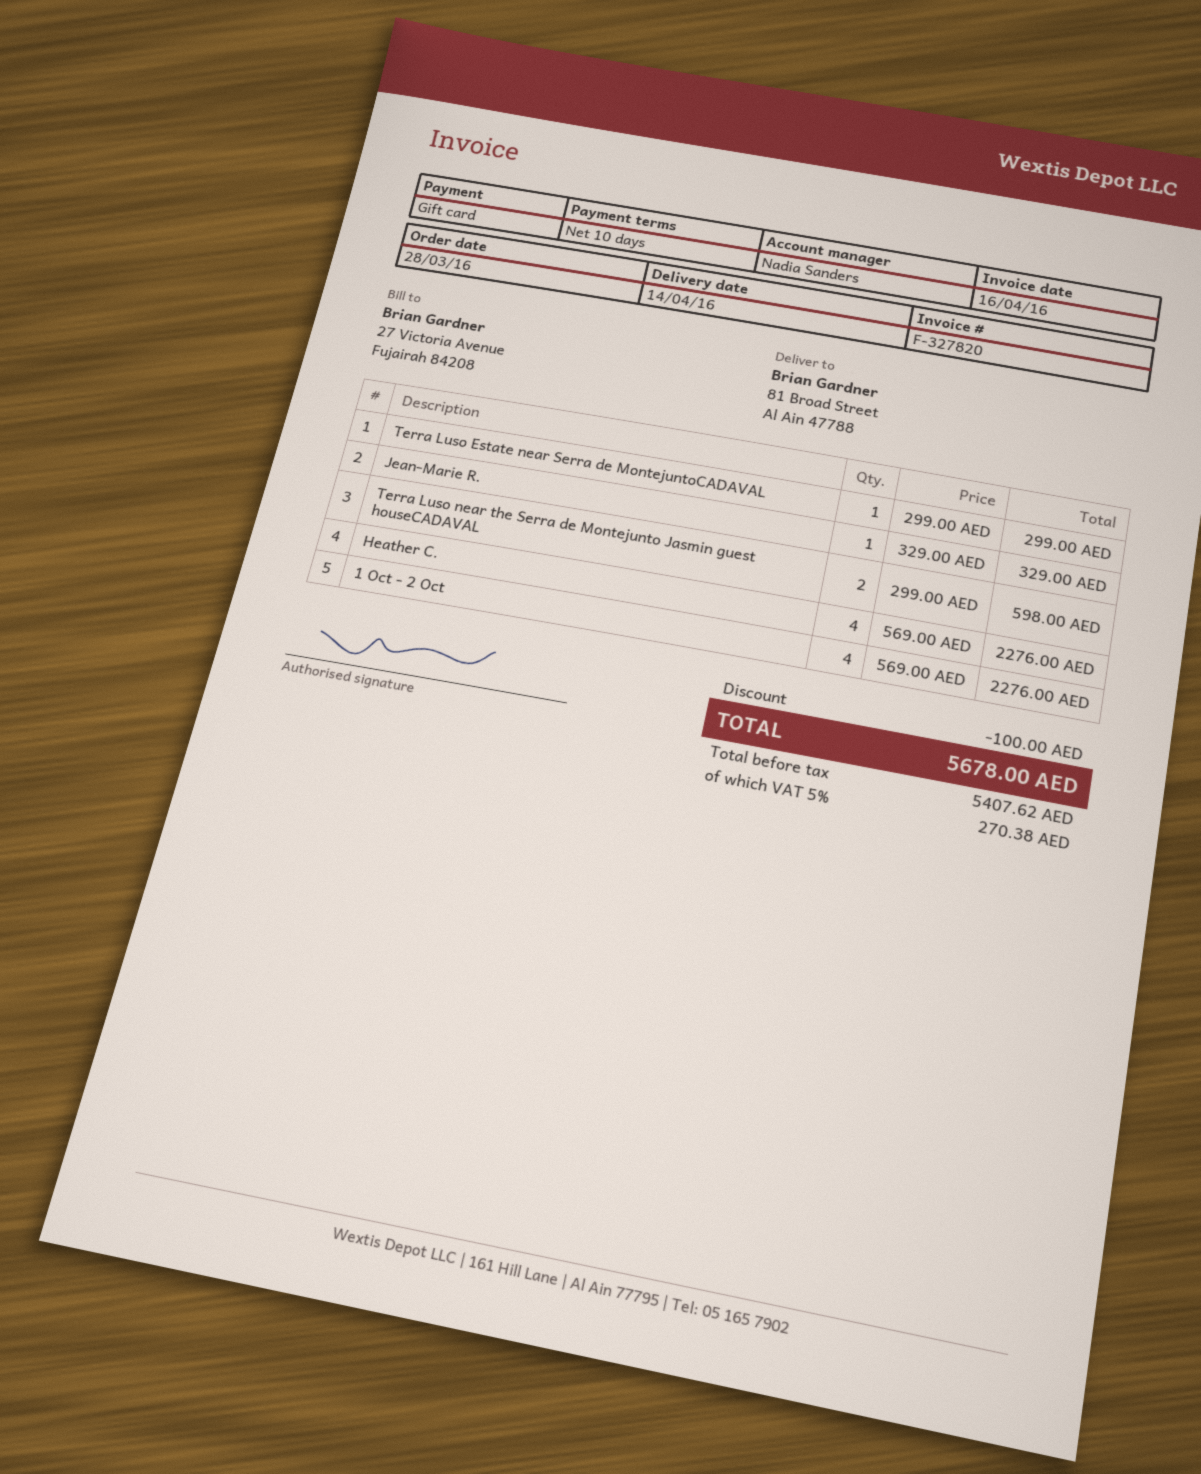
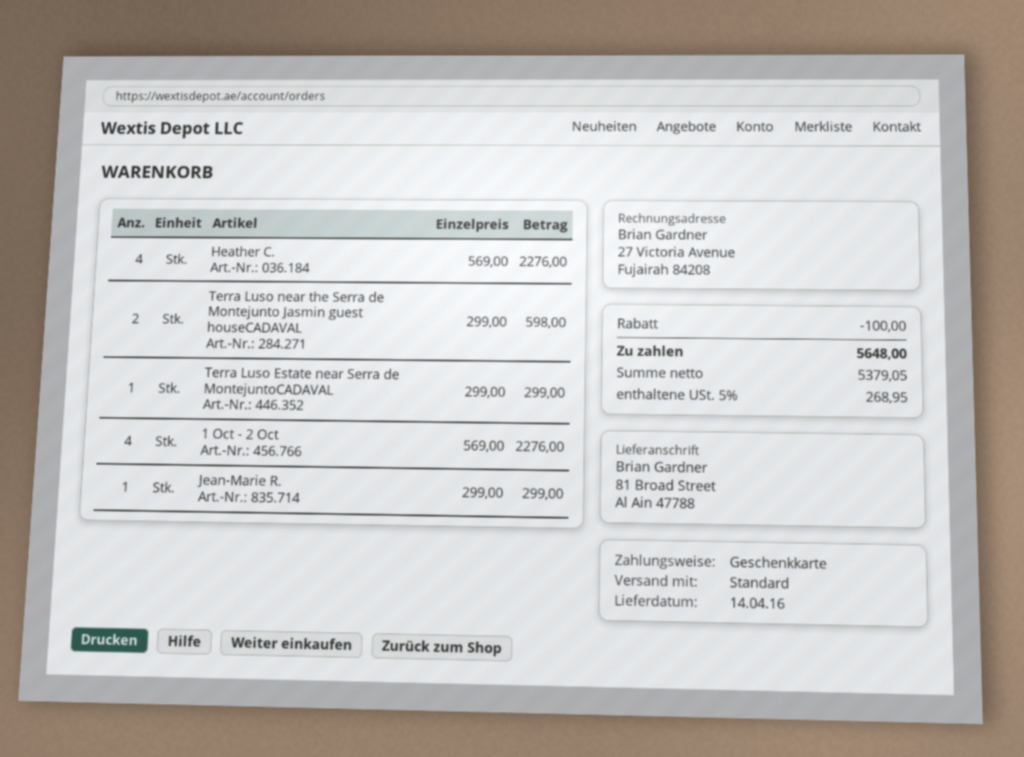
Jean-Marie R.: 1 x 329.00 = 329.00 -> 1 x 299.00 = 299.00
net: 5407.62 -> 5379.05
tax: 5% = 270.38 -> 5% = 268.95
total: 5678.00 -> 5648.00

